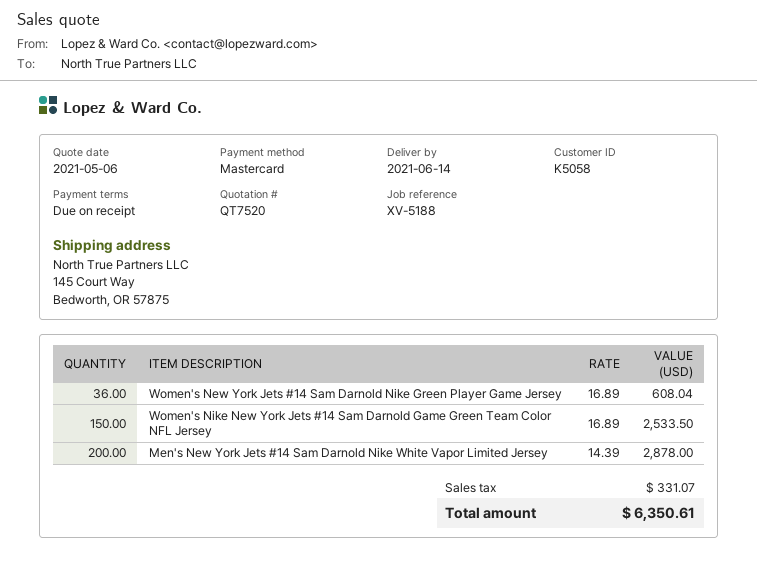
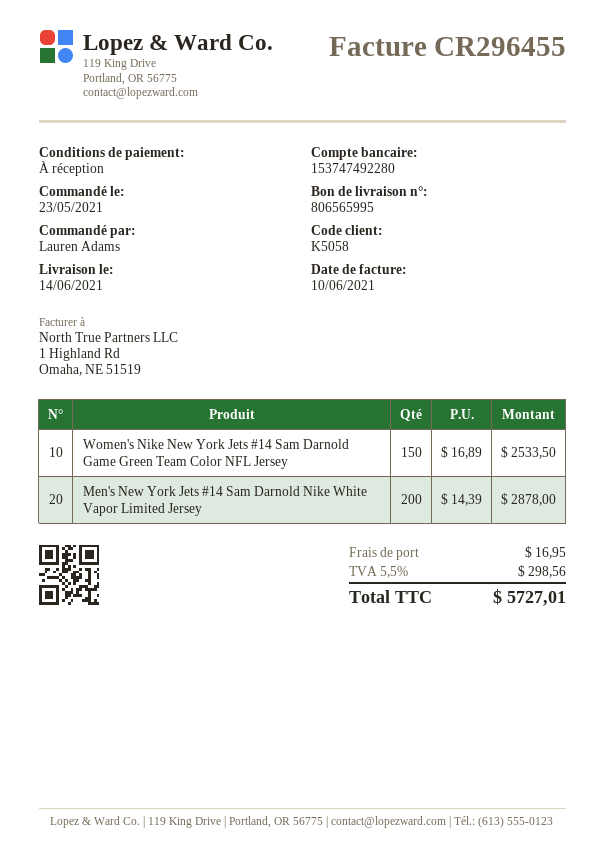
Women's New York Jets #14 Sam Darnold Nike Green Player Game Jersey: 36 x 16.89 = 608.04 -> none
shipping: none -> 16.95
tax: 331.07 -> 298.56
total: 6350.61 -> 5727.01

